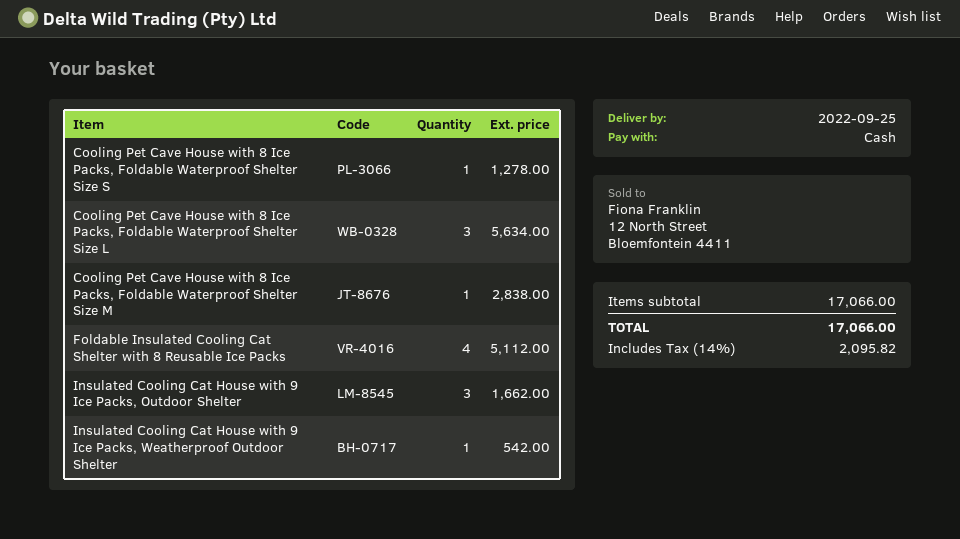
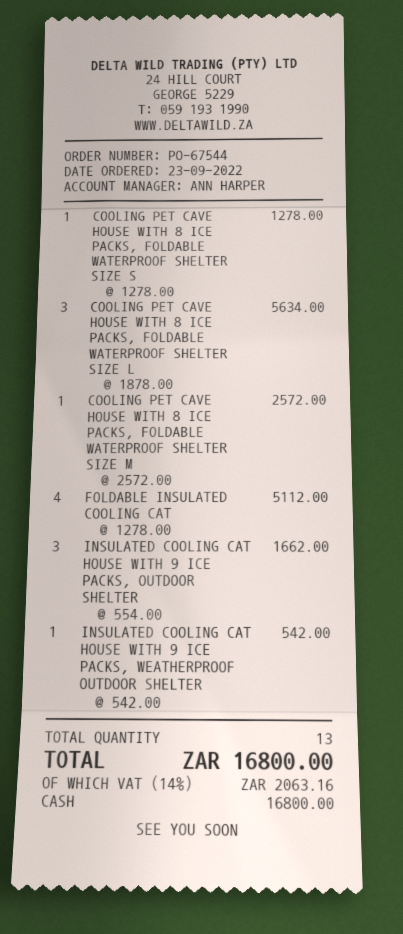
Cooling Pet Cave House with 8 Ice Packs, Foldable Waterproof Shelter Size M: 1 for 2838.00 -> 1 for 2572.00
tax: 14% = 2095.82 -> 14% = 2063.16
total: 17066.00 -> 16800.00

